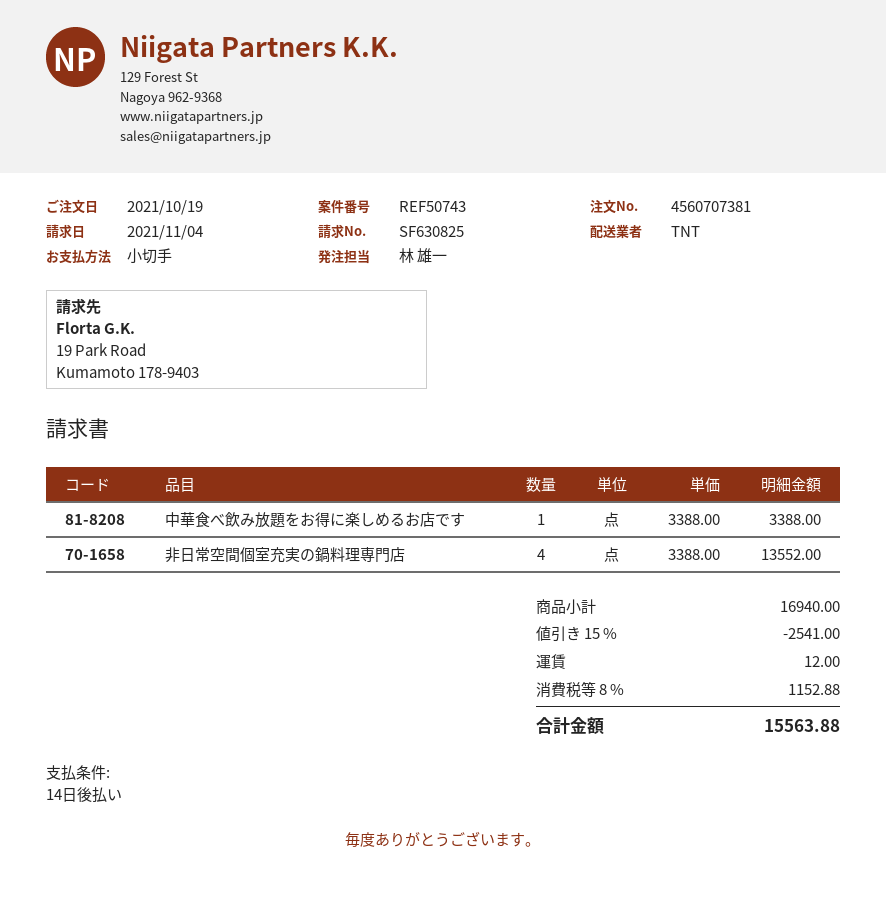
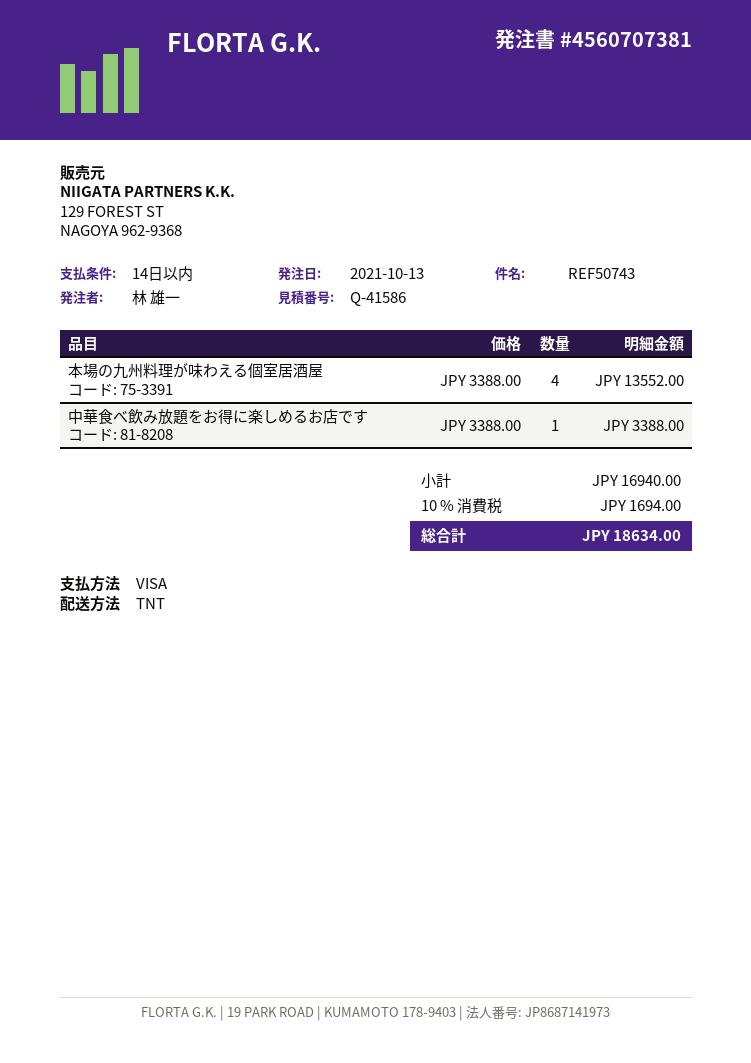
order date: 2021-10-19 -> 2021-10-13
payment method: cheque -> Visa
非日常空間個室充実の鍋料理専門店: 4 x 3388.00 = 13552.00 -> none
本場の九州料理が味わえる個室居酒屋: none -> 4 x 3388.00 = 13552.00
discount: 15% = 2541.00 -> none
shipping: 12.00 -> none
tax: 8% = 1152.88 -> 10% = 1694.00
total: 15563.88 -> 18634.00

